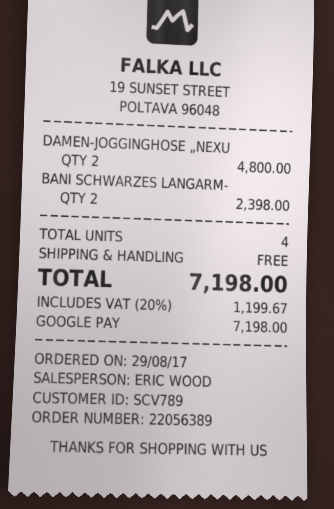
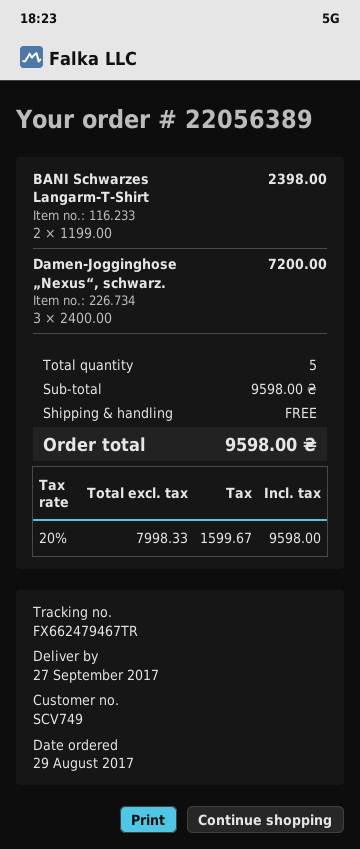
customer number: SCV789 -> SCV749
DAMEN-JOGGINGHOSE „NEXU: 2 for 4800.00 -> 3 for 7200.00
total quantity: 4 -> 5
tax: 20% = 1199.67 -> 20% = 1599.67
total: 7198.00 -> 9598.00

